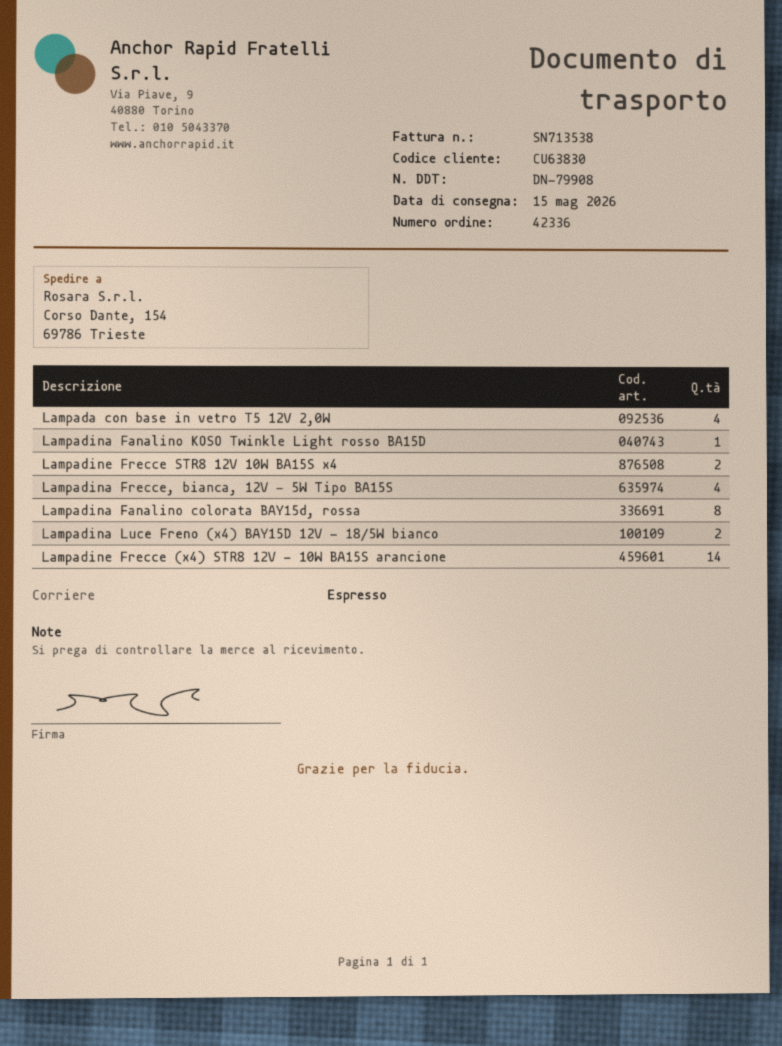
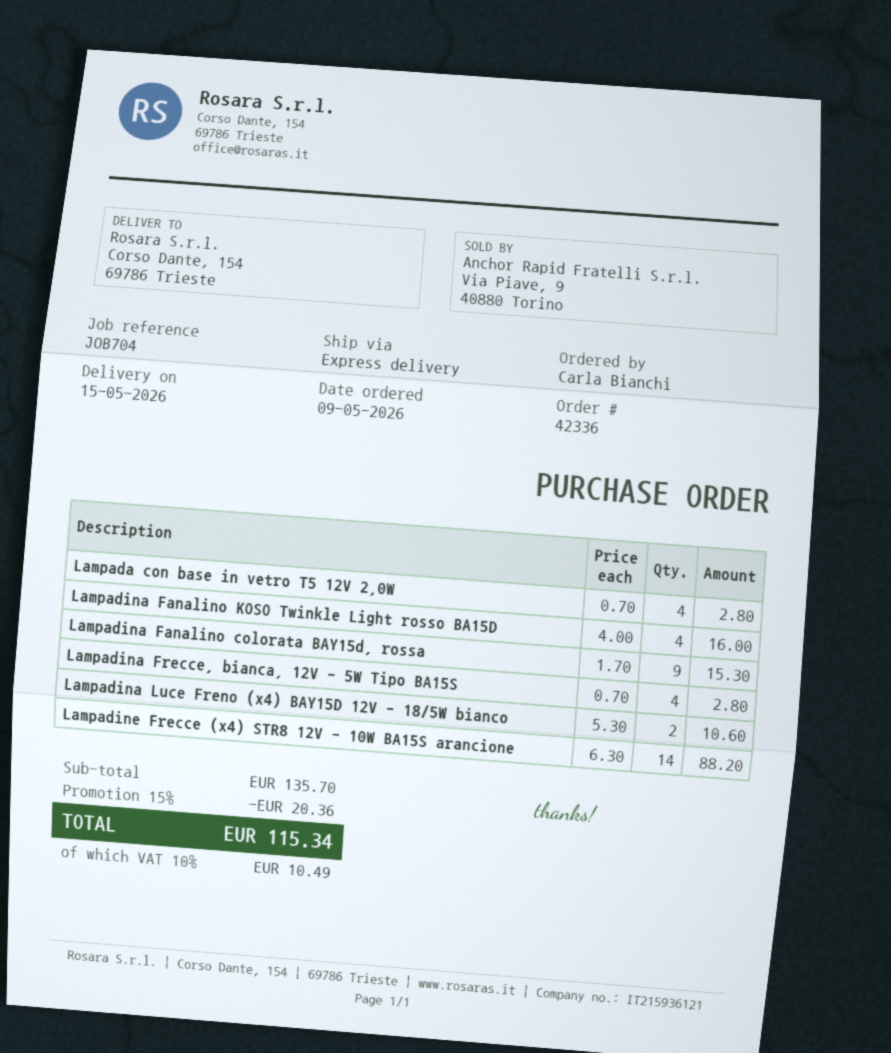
Lampadina Fanalino KOSO Twinkle Light rosso BA15D: 1 -> 4
Lampadine Frecce STR8 12V 10W BA15S x4: 2 -> none
Lampadina Fanalino colorata BAY15d, rossa: 8 -> 9

